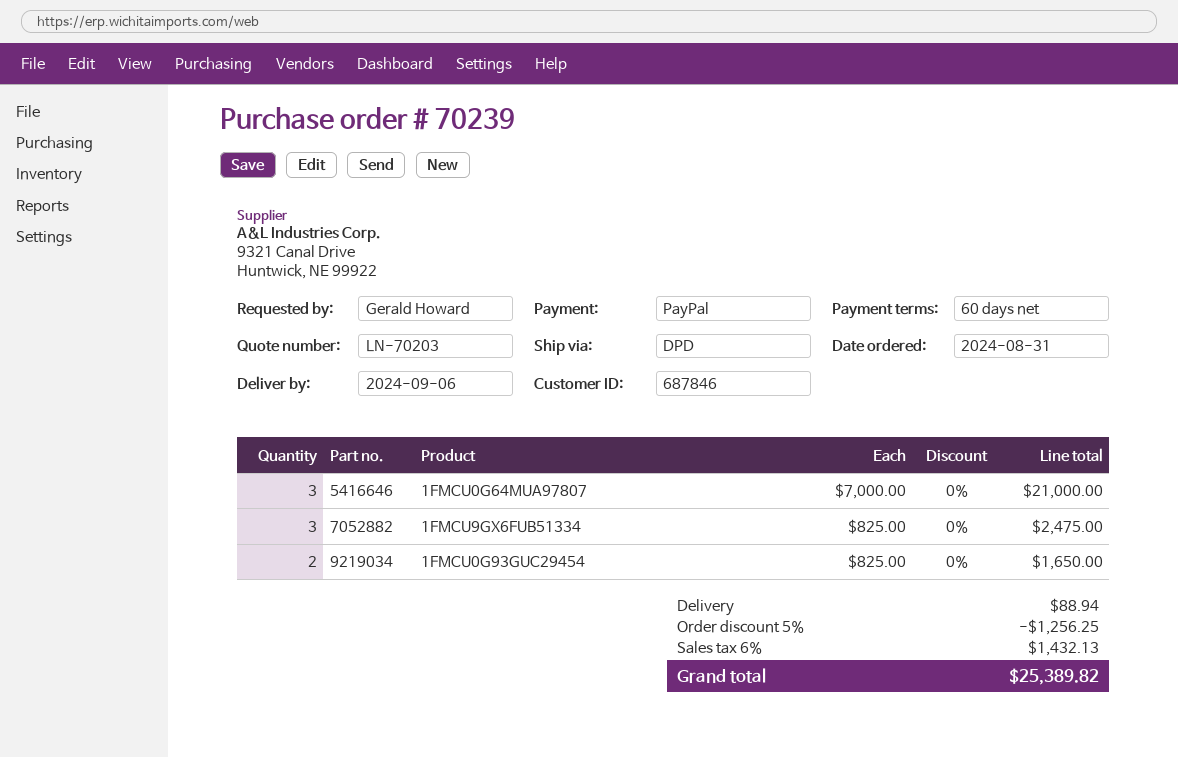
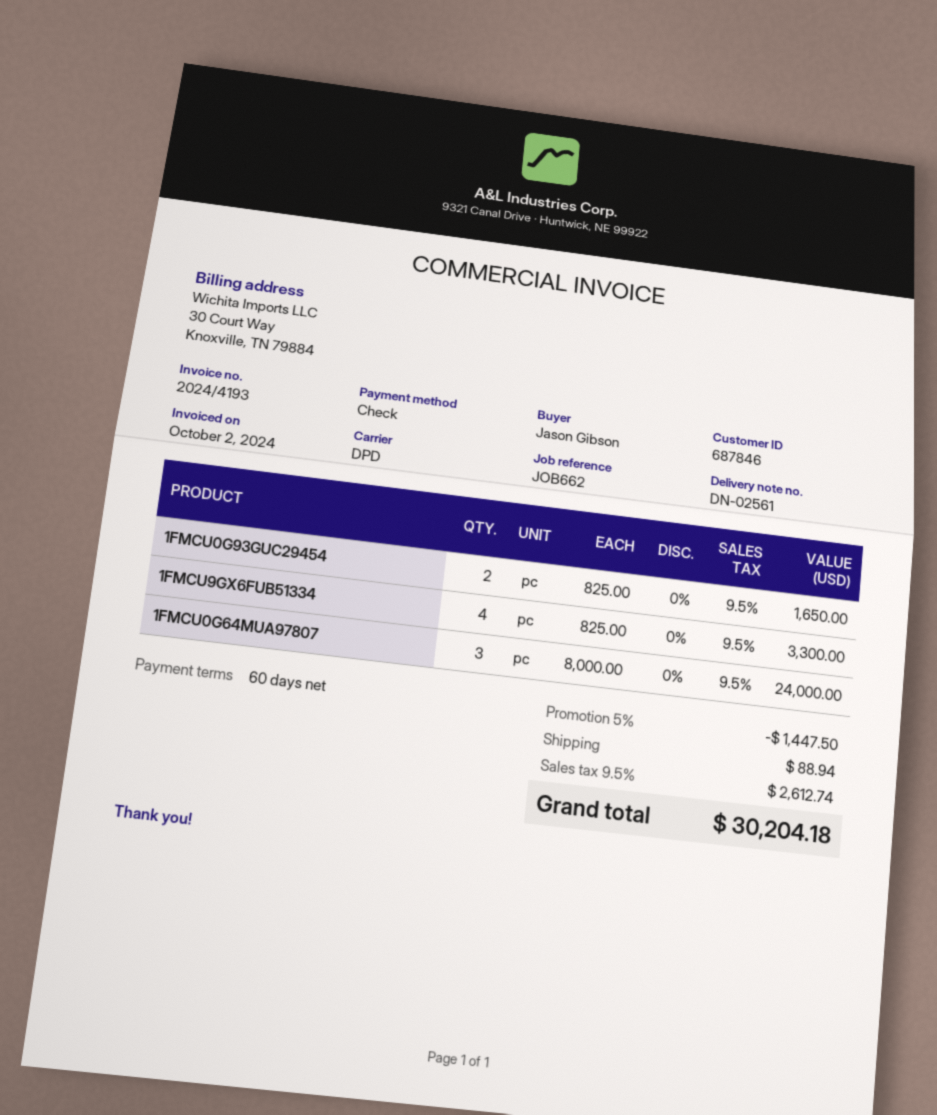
ordered by: Gerald Howard -> Jason Gibson
payment method: PayPal -> cheque
1FMCU0G64MUA97807: 3 x 7000.00 = 21000.00 -> 3 x 8000.00 = 24000.00
1FMCU9GX6FUB51334: 3 x 825.00 = 2475.00 -> 4 x 825.00 = 3300.00
discount: 5% = 1256.25 -> 5% = 1447.50
tax: 6% = 1432.13 -> 9.5% = 2612.74
total: 25389.82 -> 30204.18

